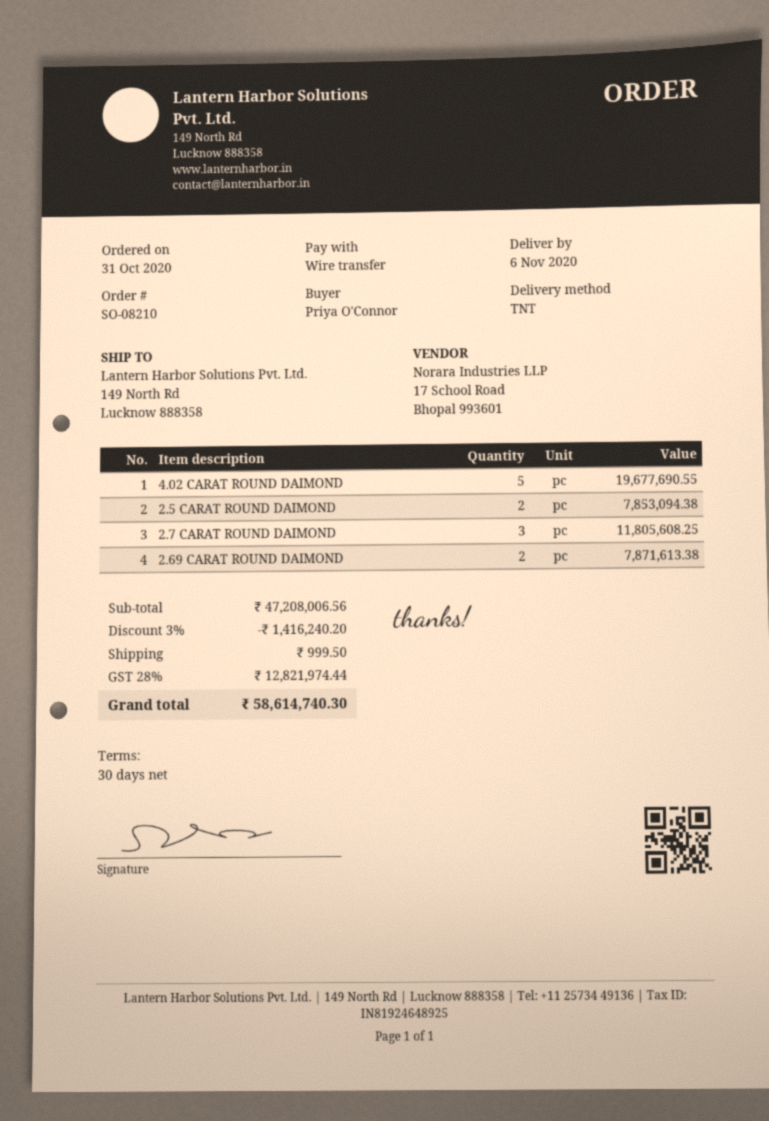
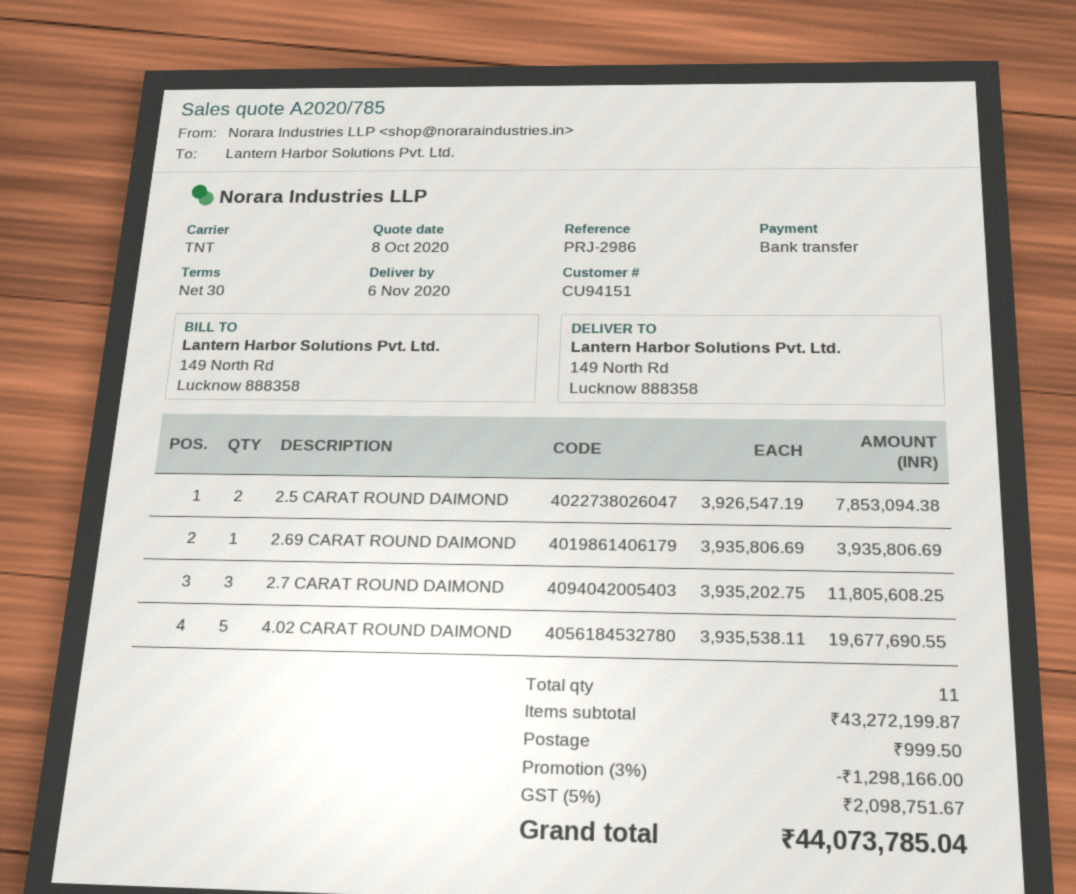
2.69 CARAT ROUND DAIMOND: 2 for 7871613.38 -> 1 for 3935806.69
subtotal: 47208006.56 -> 43272199.87
discount: 3% = 1416240.20 -> 3% = 1298166.00
tax: 28% = 12821974.44 -> 5% = 2098751.67
total: 58614740.30 -> 44073785.04

